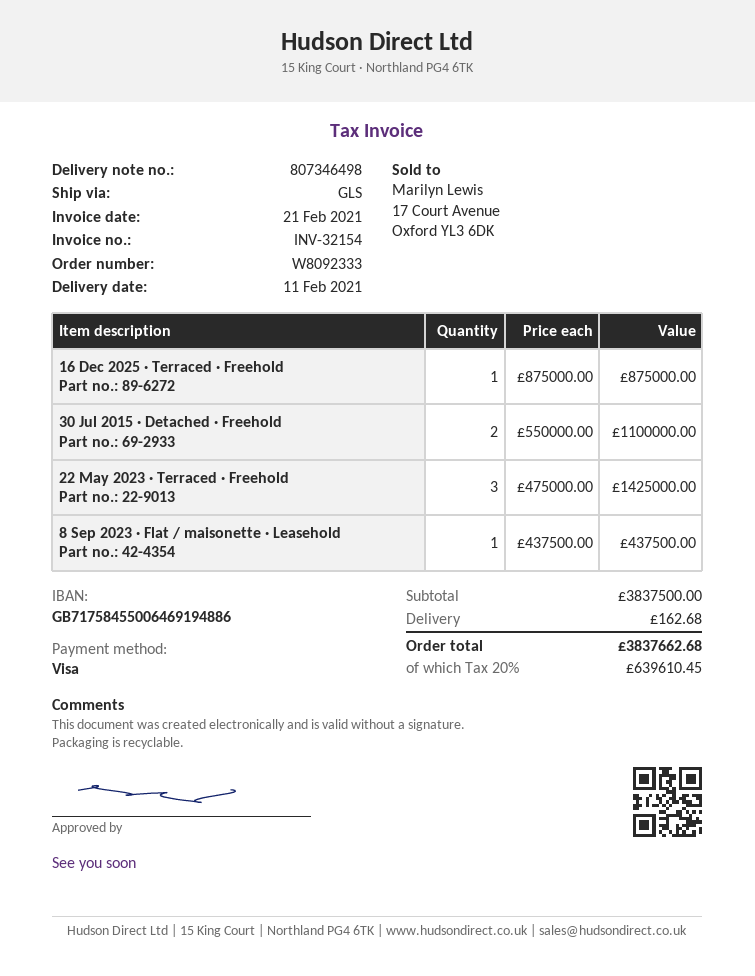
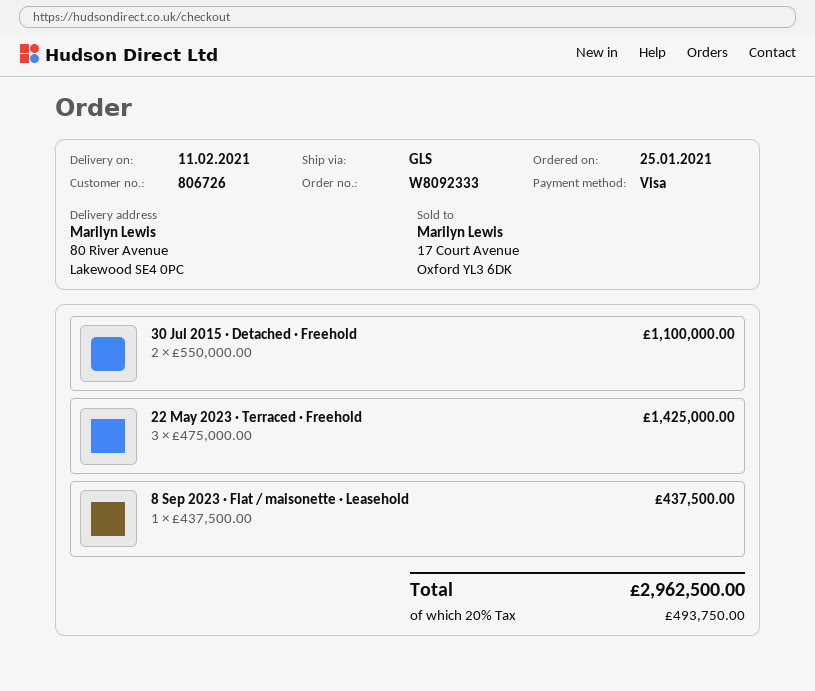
16 Dec 2025 · Terraced · Freehold: 1 x 875000.00 = 875000.00 -> none
shipping: 162.68 -> none
tax: 20% = 639610.45 -> 20% = 493750.00
total: 3837662.68 -> 2962500.00

